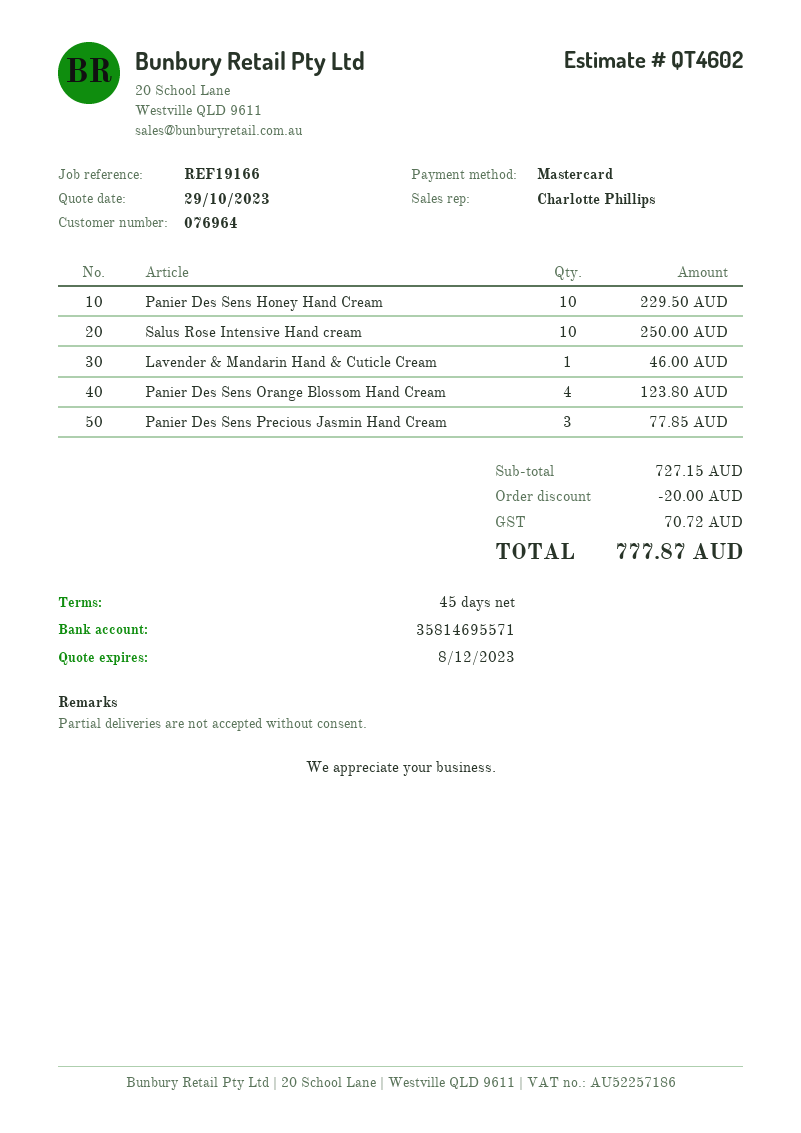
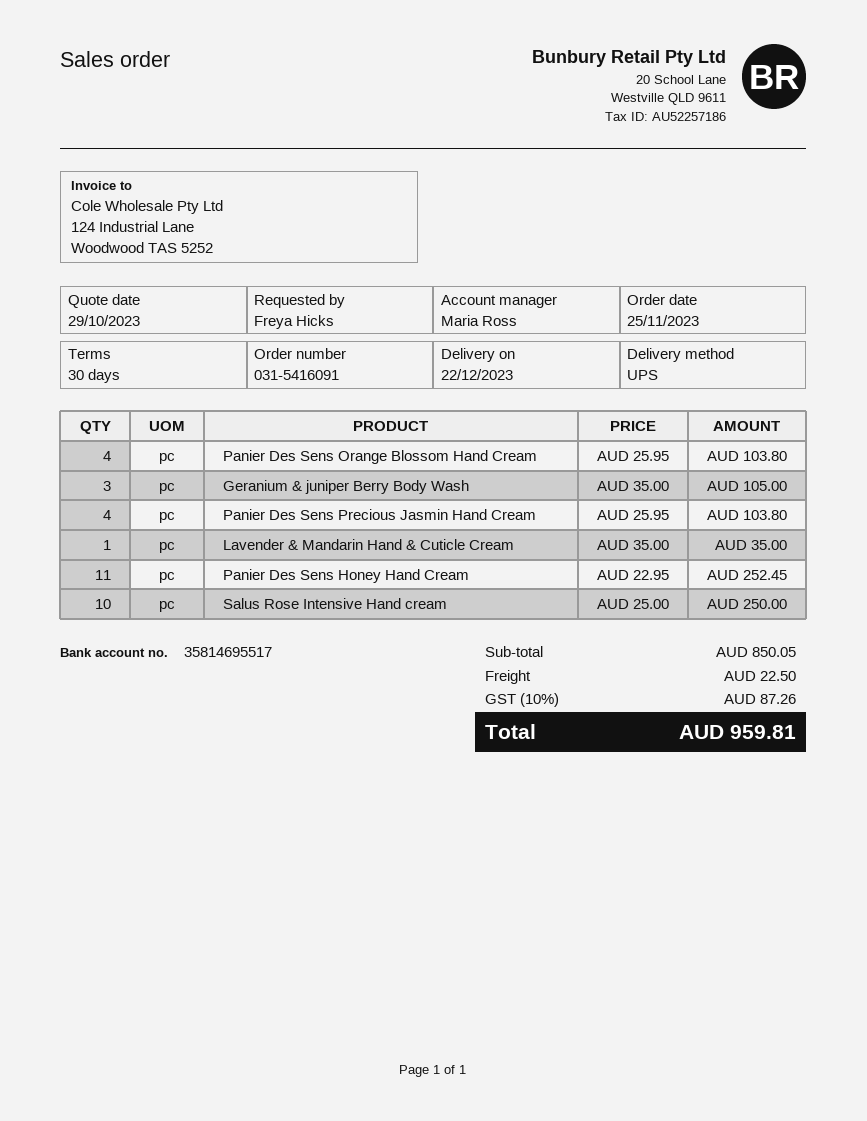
payment terms: 45 days -> 30 days
sales rep: Charlotte Phillips -> Maria Ross
bank account: 35814695571 -> 35814695517
Panier Des Sens Honey Hand Cream: 10 for 229.50 -> 11 for 252.45
Lavender & Mandarin Hand & Cuticle Cream: 1 for 46.00 -> 1 for 35.00
Panier Des Sens Orange Blossom Hand Cream: 4 for 123.80 -> 4 for 103.80
Panier Des Sens Precious Jasmin Hand Cream: 3 for 77.85 -> 4 for 103.80
Geranium & juniper Berry Body Wash: none -> 3 for 105.00
subtotal: 727.15 -> 850.05
discount: 20.00 -> none
shipping: none -> 22.50
tax: 70.72 -> 87.26
total: 777.87 -> 959.81

